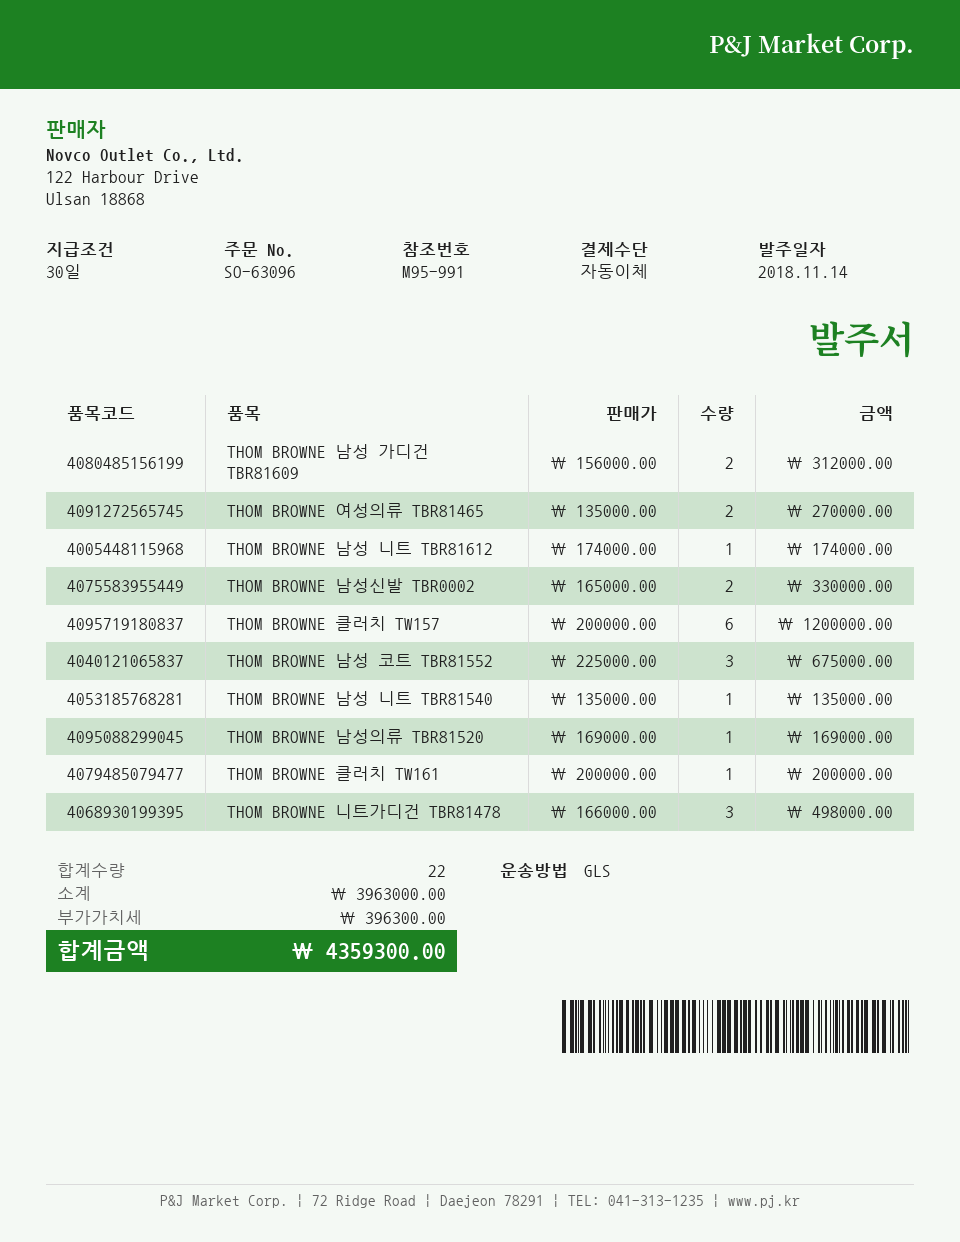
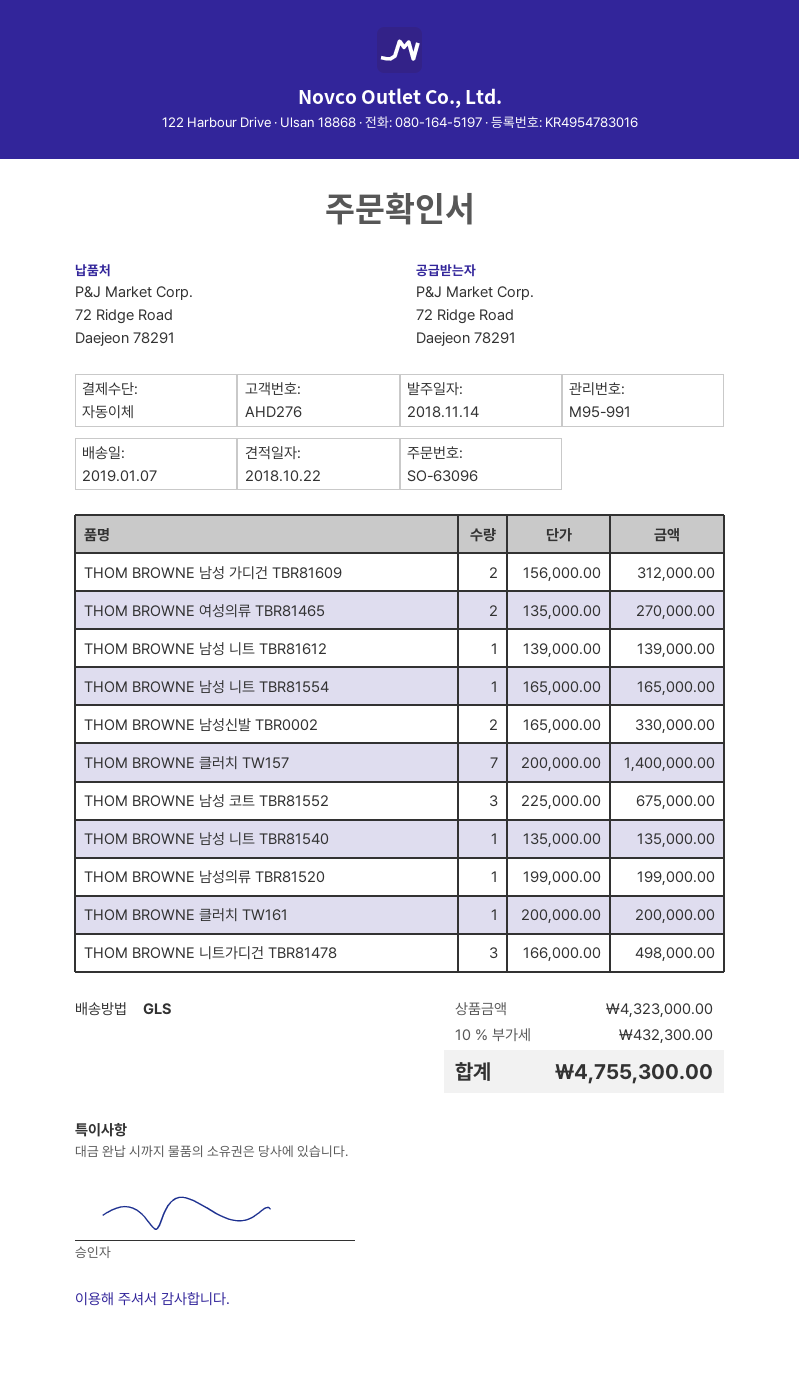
THOM BROWNE 남성 니트 TBR81612: 1 x 174000.00 = 174000.00 -> 1 x 139000.00 = 139000.00
THOM BROWNE 클러치 TW157: 6 x 200000.00 = 1200000.00 -> 7 x 200000.00 = 1400000.00
THOM BROWNE 남성의류 TBR81520: 1 x 169000.00 = 169000.00 -> 1 x 199000.00 = 199000.00
THOM BROWNE 남성 니트 TBR81554: none -> 1 x 165000.00 = 165000.00
subtotal: 3963000.00 -> 4323000.00
tax: 396300.00 -> 432300.00
total: 4359300.00 -> 4755300.00

